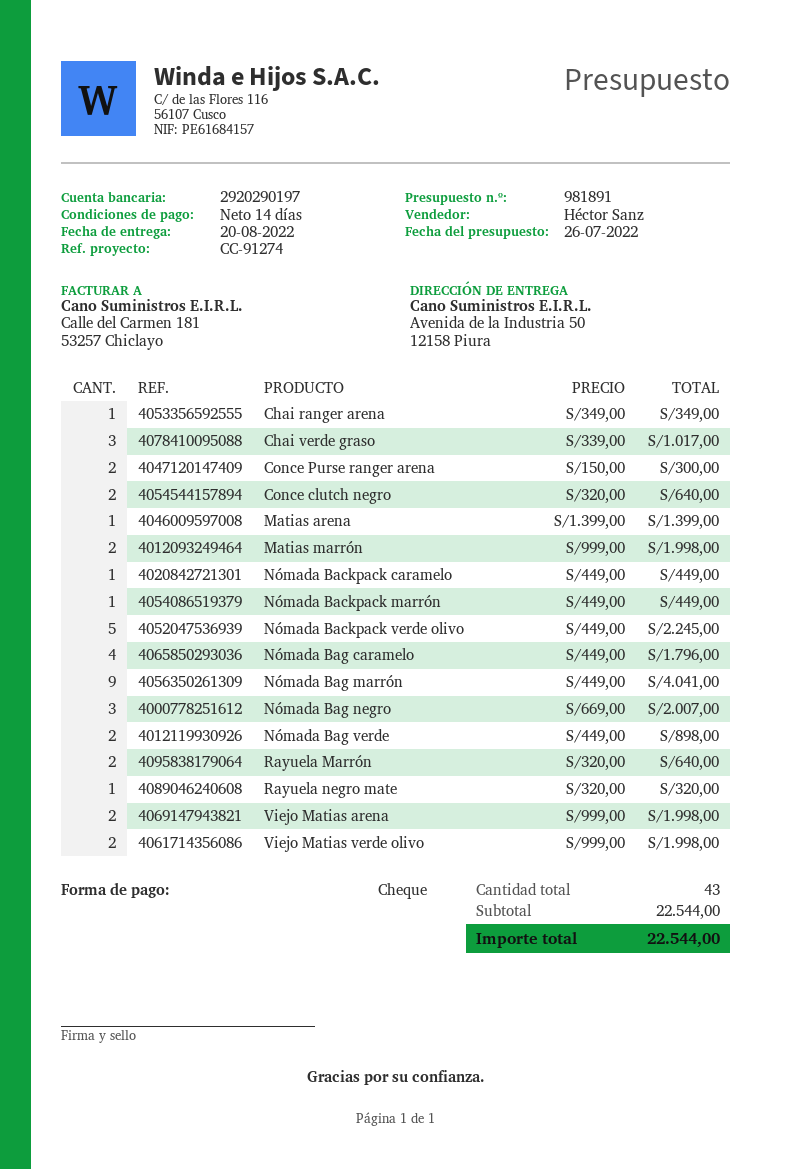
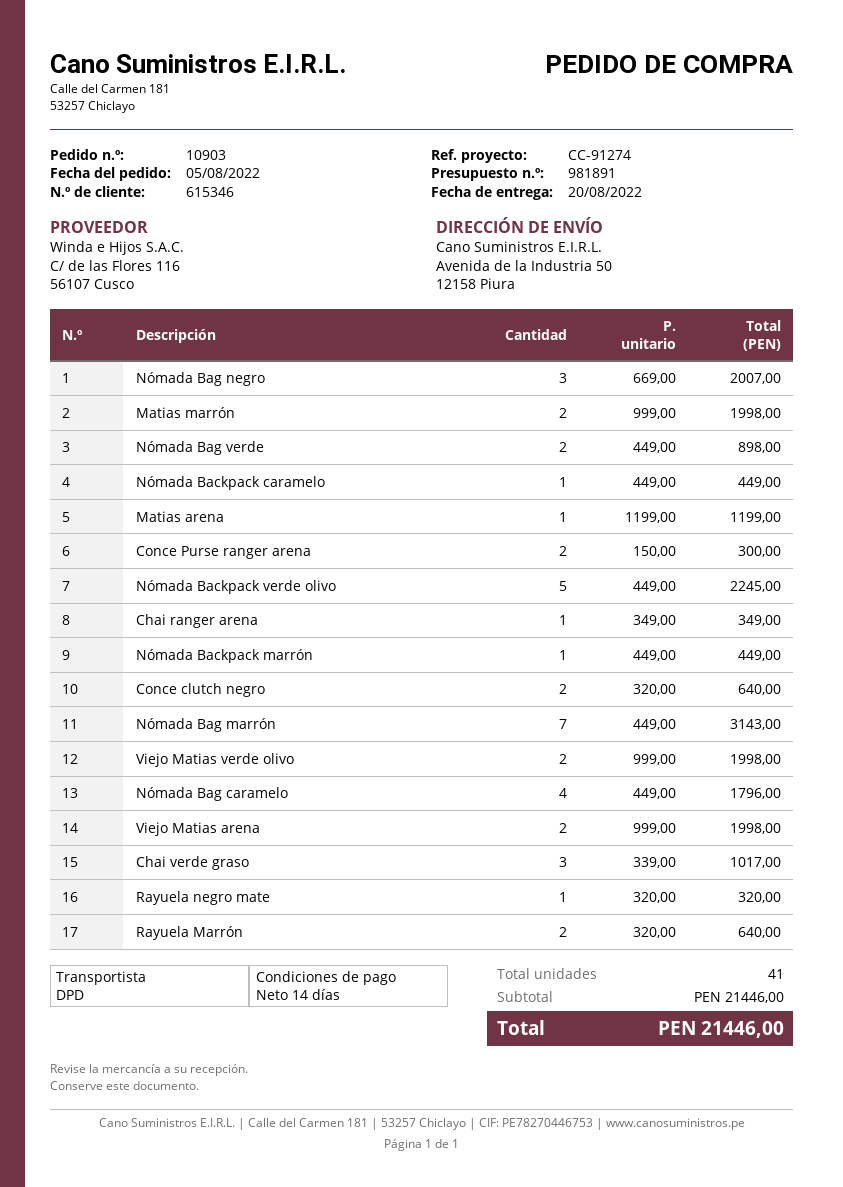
Matias arena: 1 x 1399.00 = 1399.00 -> 1 x 1199.00 = 1199.00
Nómada Bag marrón: 9 x 449.00 = 4041.00 -> 7 x 449.00 = 3143.00
total quantity: 43 -> 41
subtotal: 22544.00 -> 21446.00
total: 22544.00 -> 21446.00

